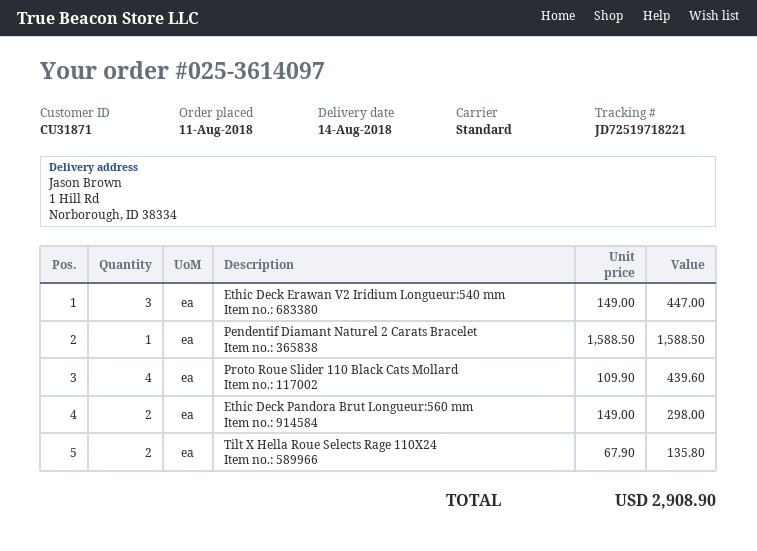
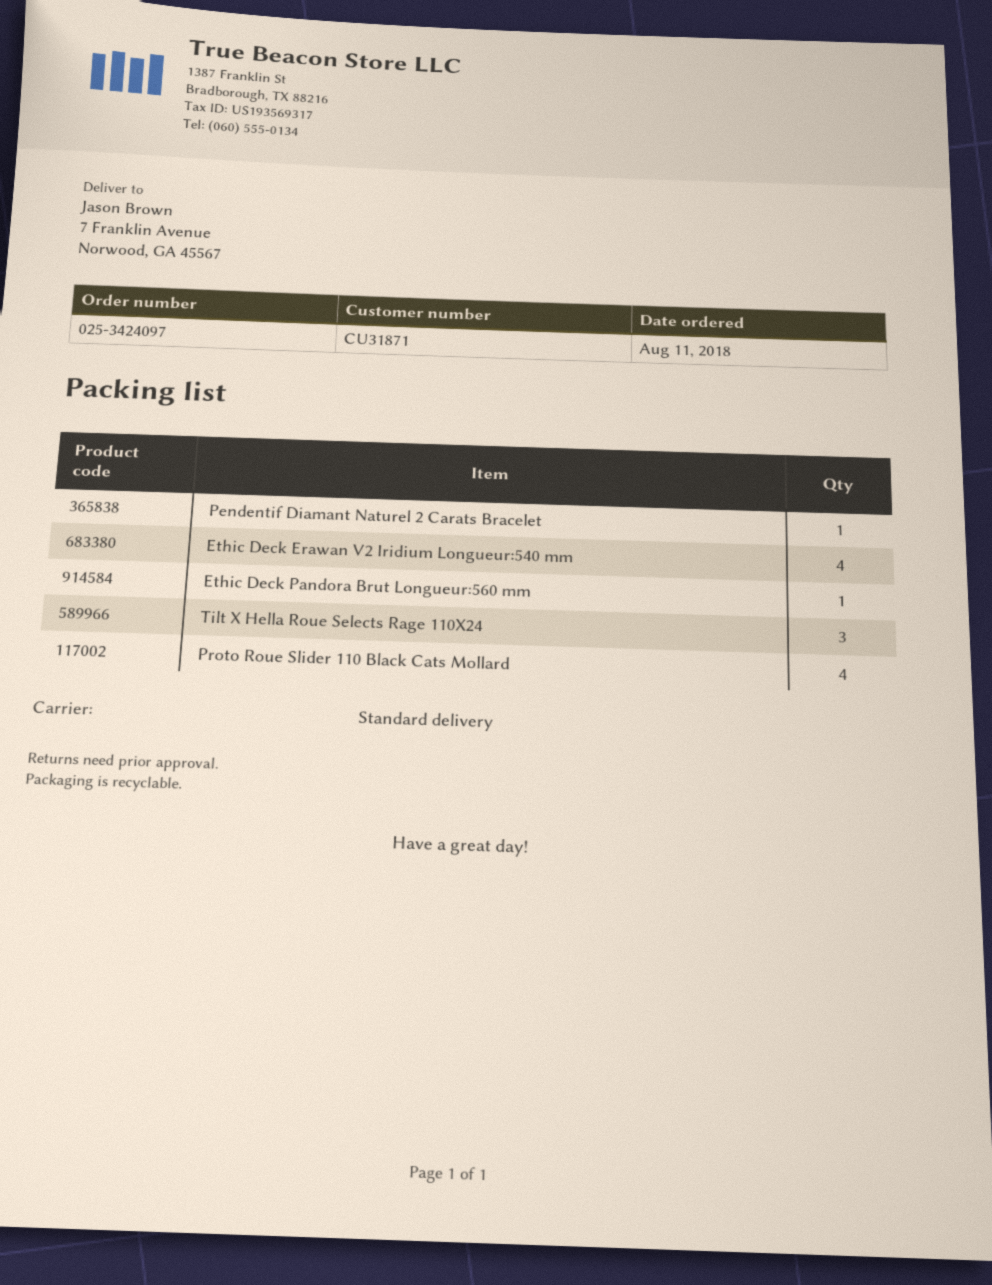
order number: 025-3614097 -> 025-3424097
ship to: 1 Hill Rd, Norborough, ID 38334 -> 7 Franklin Avenue, Norwood, GA 45567
Ethic Deck Erawan V2 Iridium Longueur:540 mm: 3 -> 4
Ethic Deck Pandora Brut Longueur:560 mm: 2 -> 1
Tilt X Hella Roue Selects Rage 110X24: 2 -> 3

